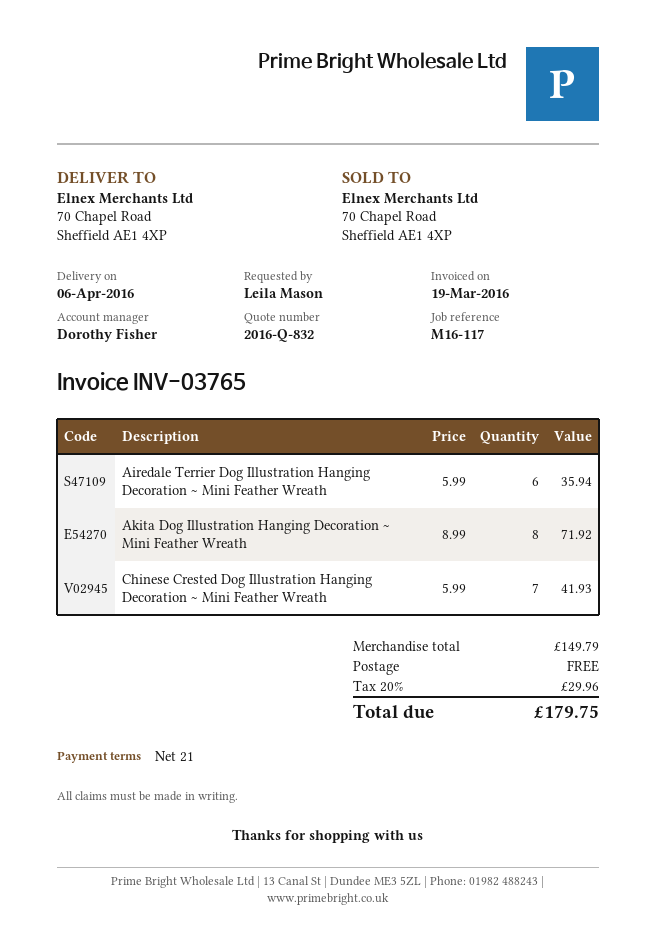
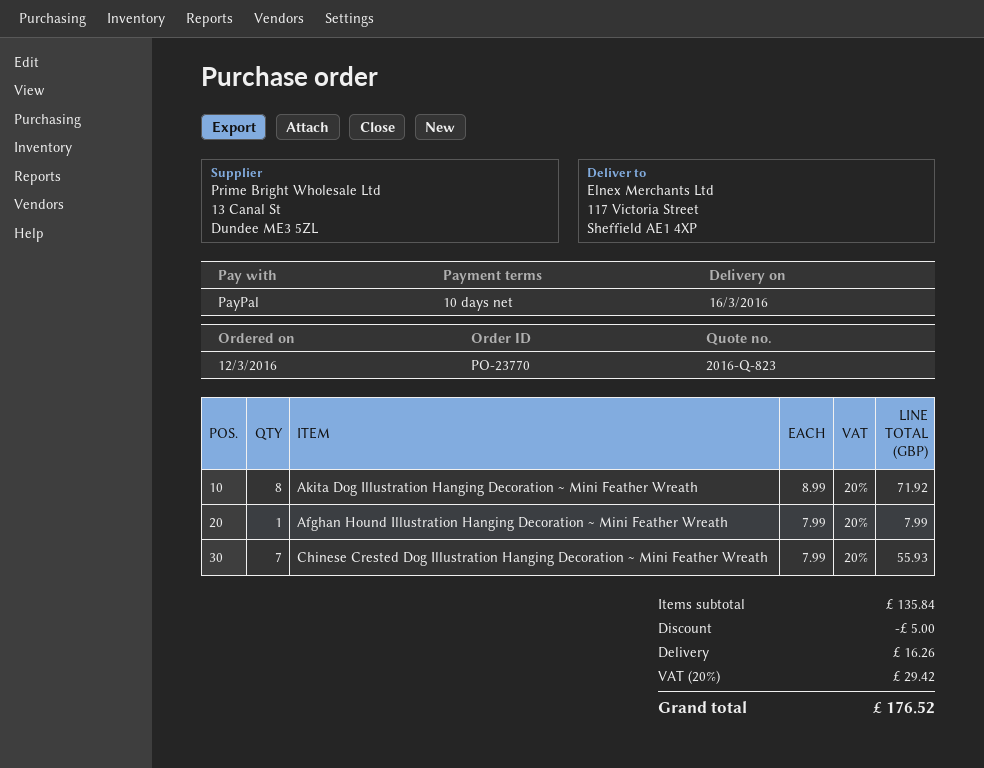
quote number: 2016-Q-832 -> 2016-Q-823
delivery date: 2016-04-06 -> 2016-03-16
payment terms: 21 days -> 10 days
ship to: 70 Chapel Road, Sheffield AE1 4XP -> 117 Victoria Street, Sheffield AE1 4XP
Airedale Terrier Dog Illustration Hanging Decoration ~ Mini Feather Wreath: 6 x 5.99 = 35.94 -> none
Chinese Crested Dog Illustration Hanging Decoration ~ Mini Feather Wreath: 7 x 5.99 = 41.93 -> 7 x 7.99 = 55.93
Afghan Hound Illustration Hanging Decoration ~ Mini Feather Wreath: none -> 1 x 7.99 = 7.99
subtotal: 149.79 -> 135.84
discount: none -> 5.00
shipping: 0.00 -> 16.26
tax: 20% = 29.96 -> 20% = 29.42
total: 179.75 -> 176.52

